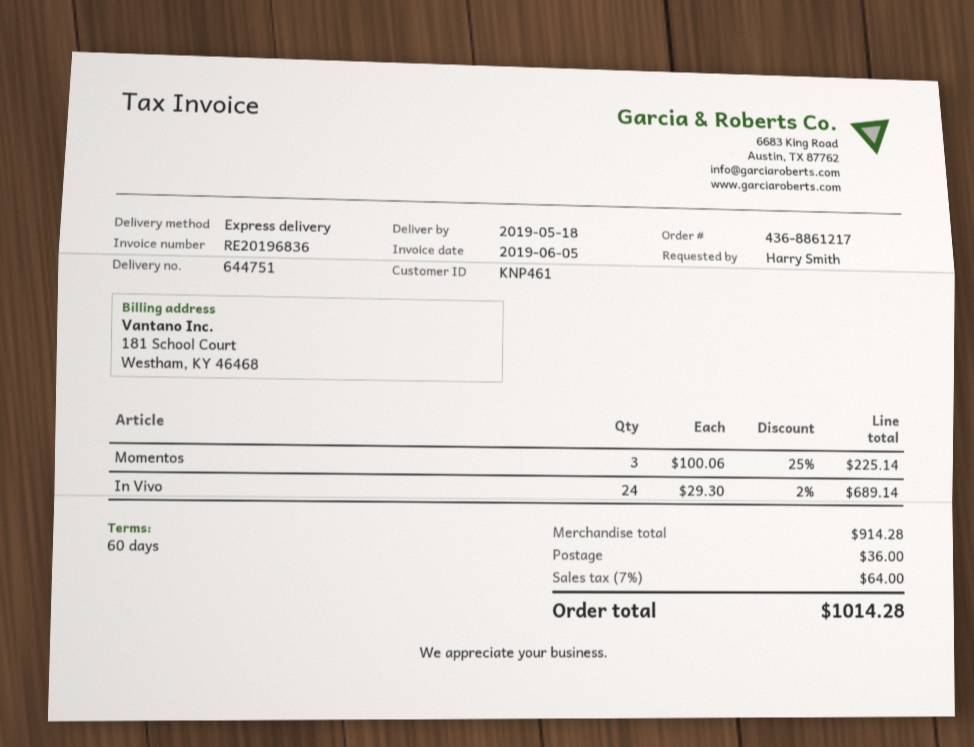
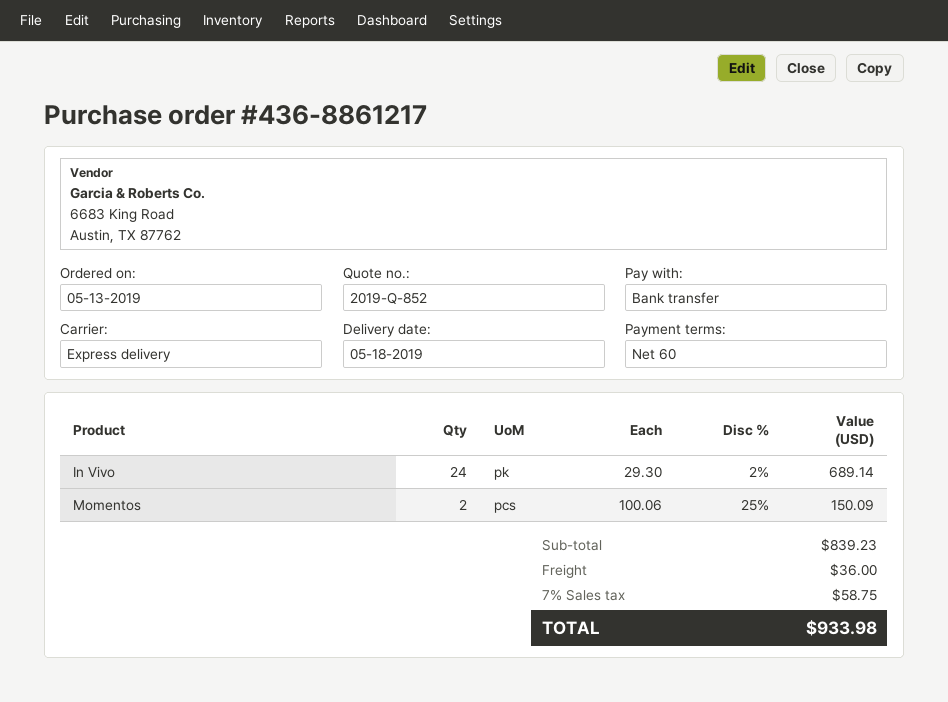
Momentos: 3 x 100.06 - 25% = 225.14 -> 2 x 100.06 - 25% = 150.09
subtotal: 914.28 -> 839.23
tax: 7% = 64.00 -> 7% = 58.75
total: 1014.28 -> 933.98

